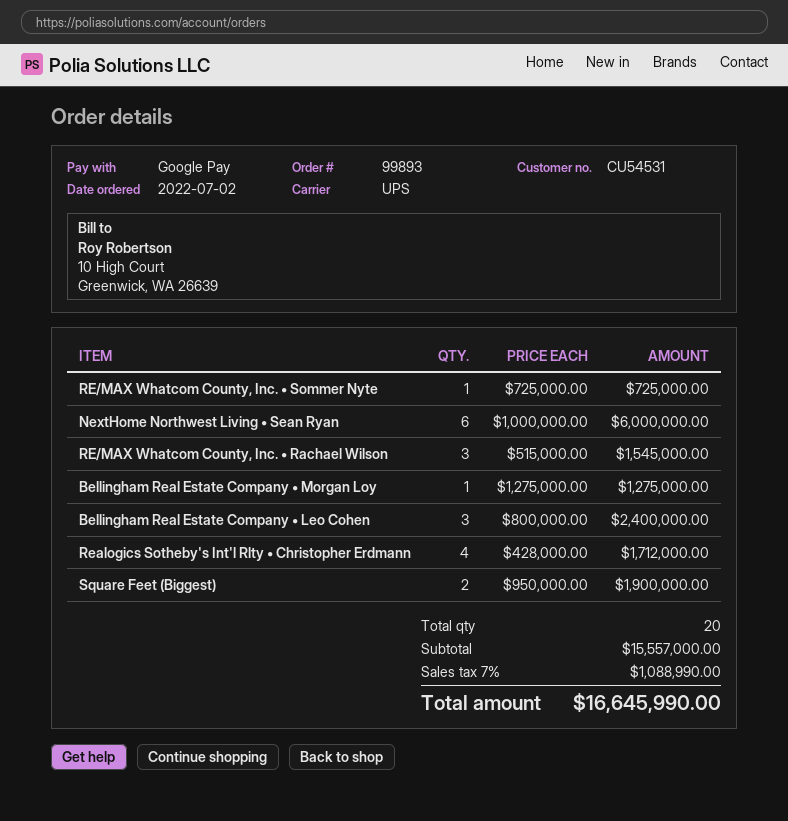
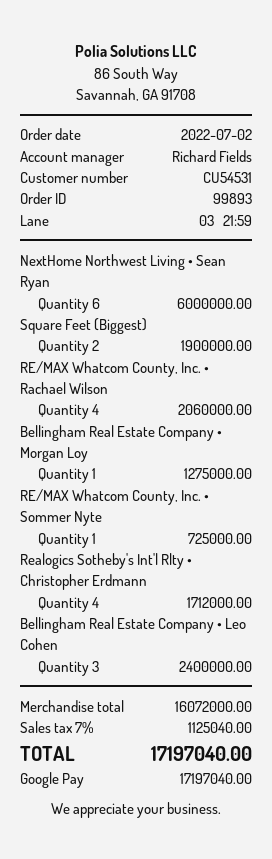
RE/MAX Whatcom County, Inc. • Rachael Wilson: 3 for 1545000.00 -> 4 for 2060000.00
subtotal: 15557000.00 -> 16072000.00
tax: 7% = 1088990.00 -> 7% = 1125040.00
total: 16645990.00 -> 17197040.00

